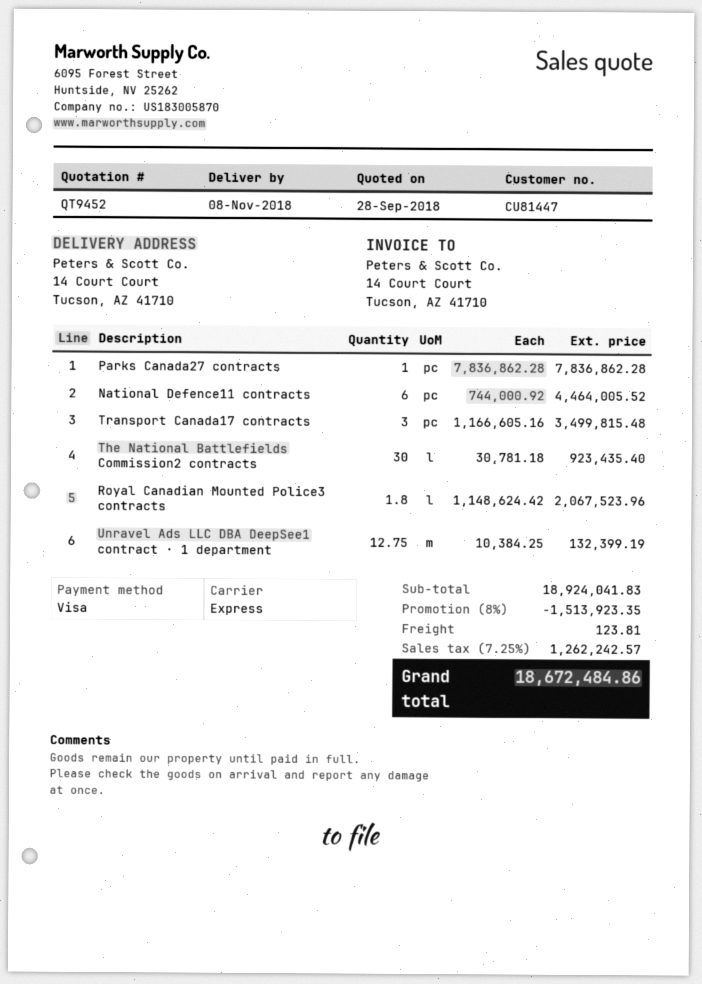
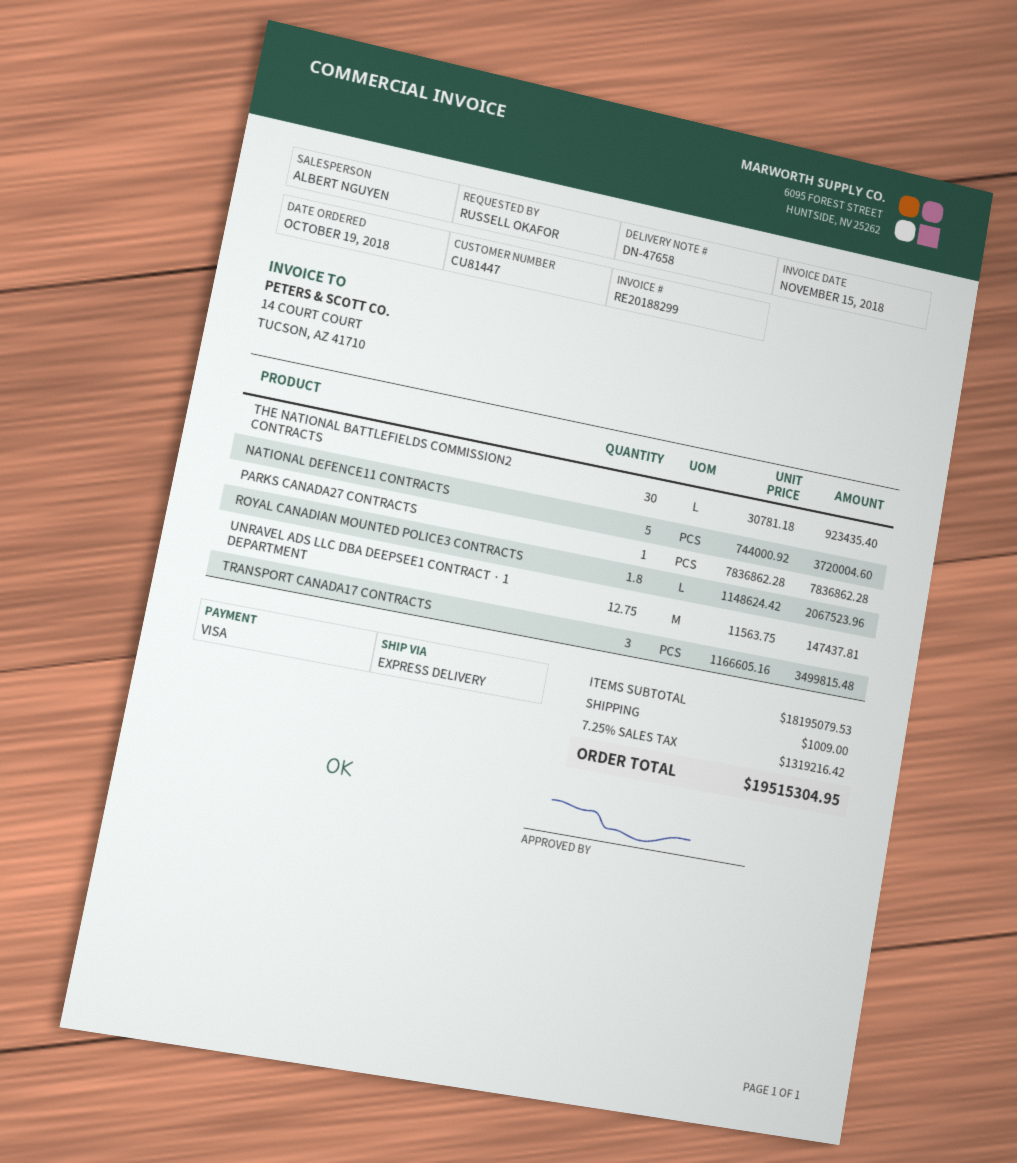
National Defence11 contracts: 6 x 744000.92 = 4464005.52 -> 5 x 744000.92 = 3720004.60
Unravel Ads LLC DBA DeepSee1 contract · 1 department: 12.75 x 10384.25 = 132399.19 -> 12.75 x 11563.75 = 147437.81
subtotal: 18924041.83 -> 18195079.53
discount: 8% = 1513923.35 -> none
shipping: 123.81 -> 1009.00
tax: 7.25% = 1262242.57 -> 7.25% = 1319216.42
total: 18672484.86 -> 19515304.95

